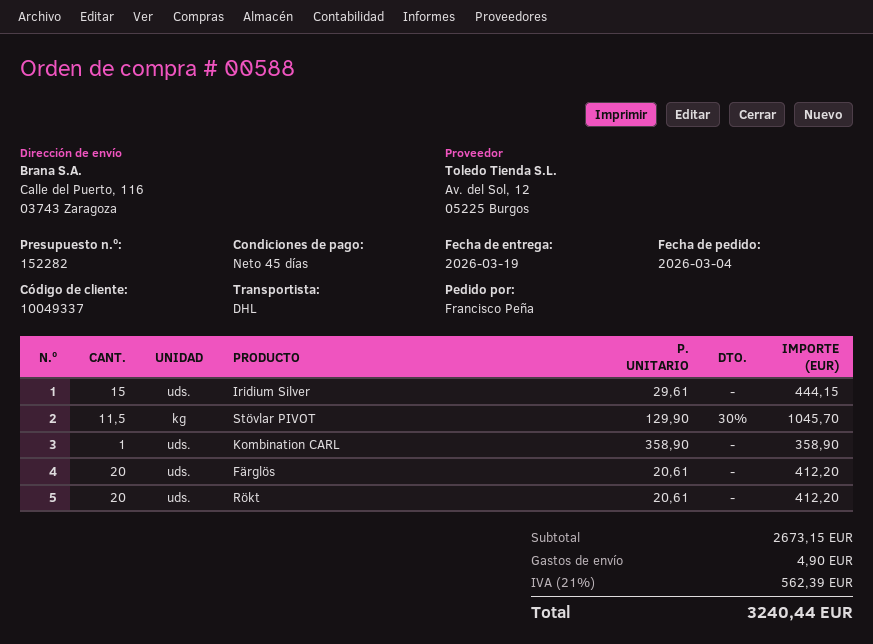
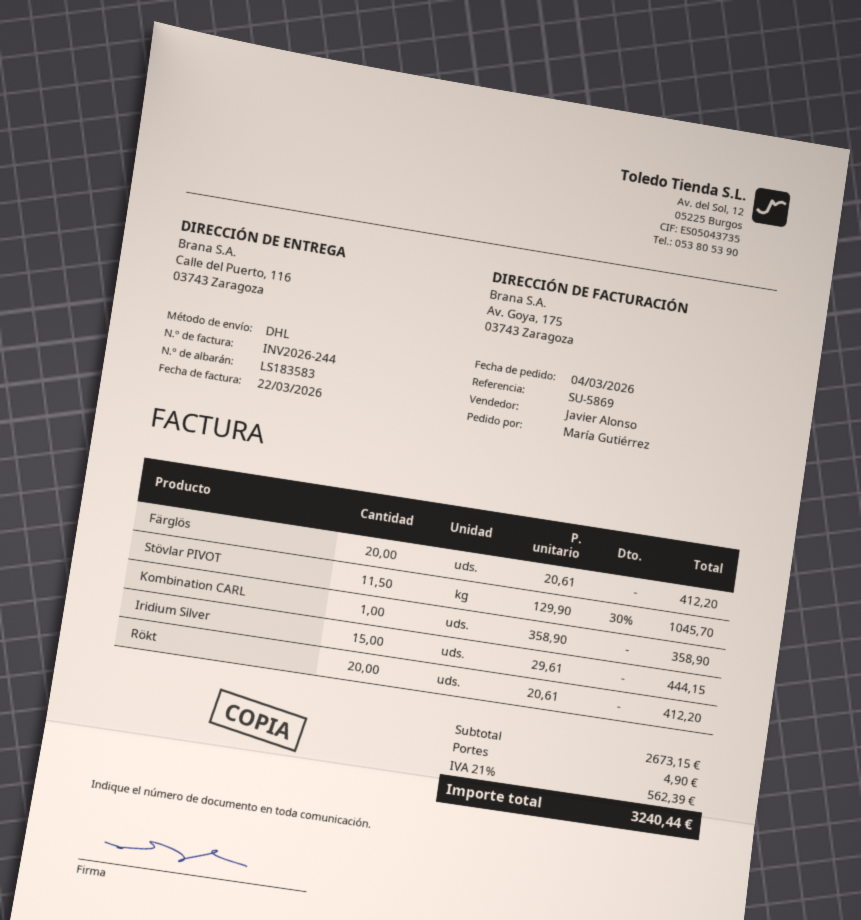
ordered by: Francisco Peña -> María Gutiérrez

